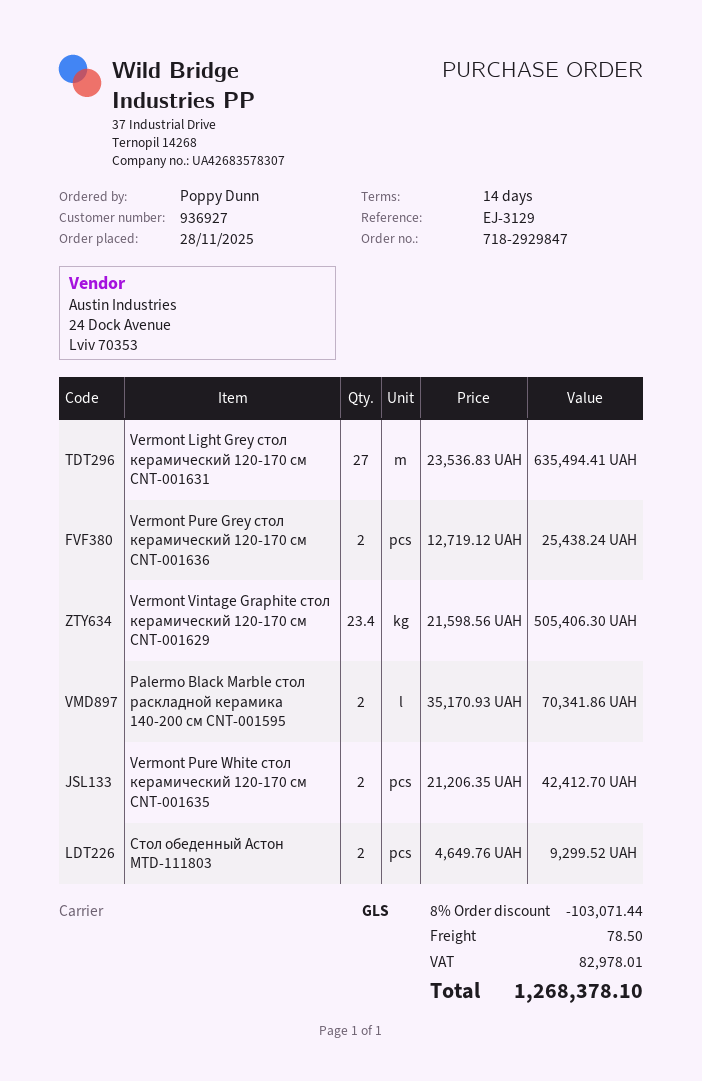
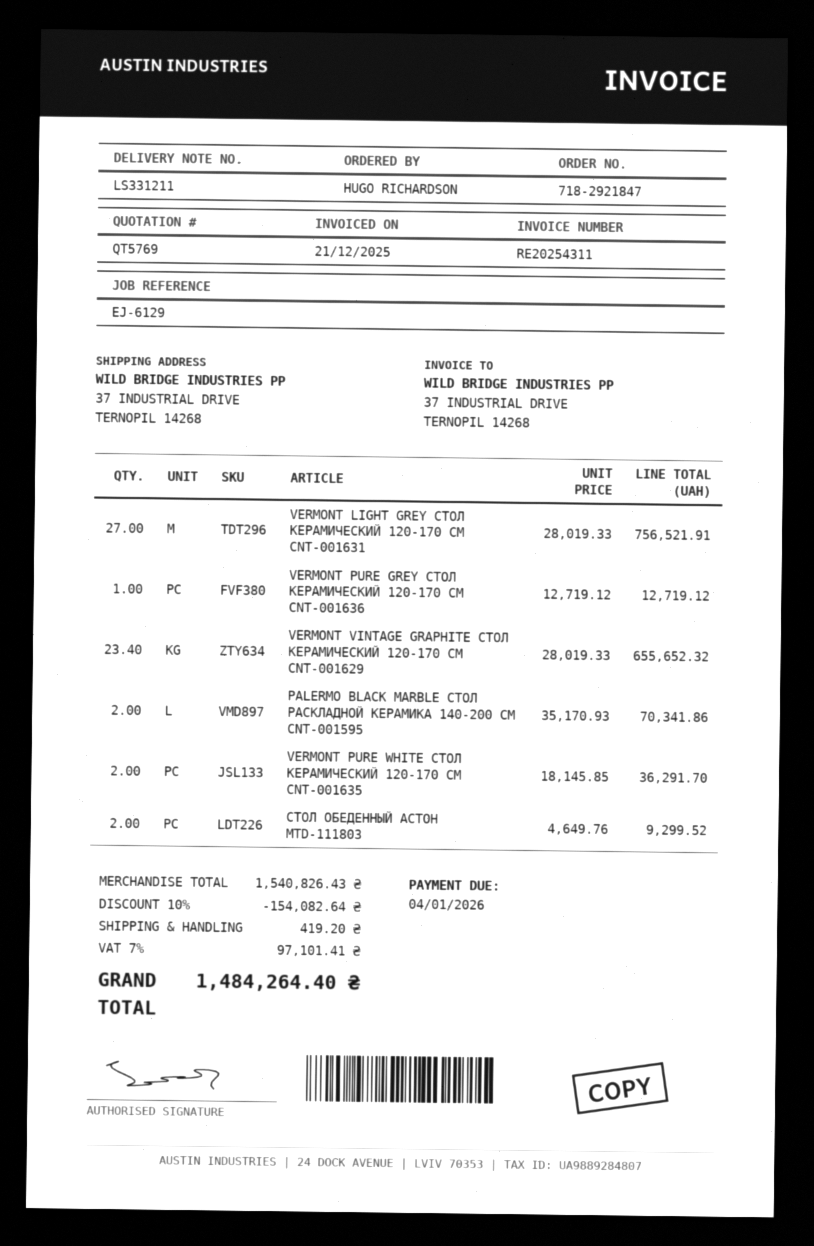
order number: 718-2929847 -> 718-2921847
reference: EJ-3129 -> EJ-6129
ordered by: Poppy Dunn -> HUGO RICHARDSON
Vermont Light Grey стол керамический 120-170 см CNT-001631: 27 x 23536.83 = 635494.41 -> 27 x 28019.33 = 756521.91
Vermont Pure Grey стол керамический 120-170 см CNT-001636: 2 x 12719.12 = 25438.24 -> 1 x 12719.12 = 12719.12
Vermont Vintage Graphite стол керамический 120-170 см CNT-001629: 23.4 x 21598.56 = 505406.30 -> 23.4 x 28019.33 = 655652.32
Vermont Pure White стол керамический 120-170 см CNT-001635: 2 x 21206.35 = 42412.70 -> 2 x 18145.85 = 36291.70
discount: 8% = 103071.44 -> 10% = 154082.64
shipping: 78.50 -> 419.20
tax: 82978.01 -> 97101.41
total: 1268378.10 -> 1484264.40

